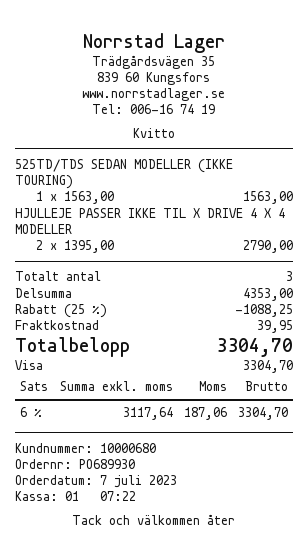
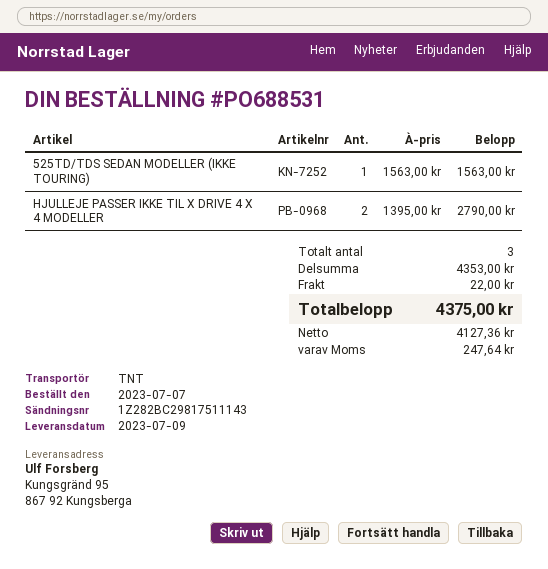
order number: PO689930 -> PO688531
discount: 25% = 1088.25 -> none
shipping: 39.95 -> 22.00
net: 3117.64 -> 4127.36
tax: 187.06 -> 247.64
total: 3304.70 -> 4375.00

